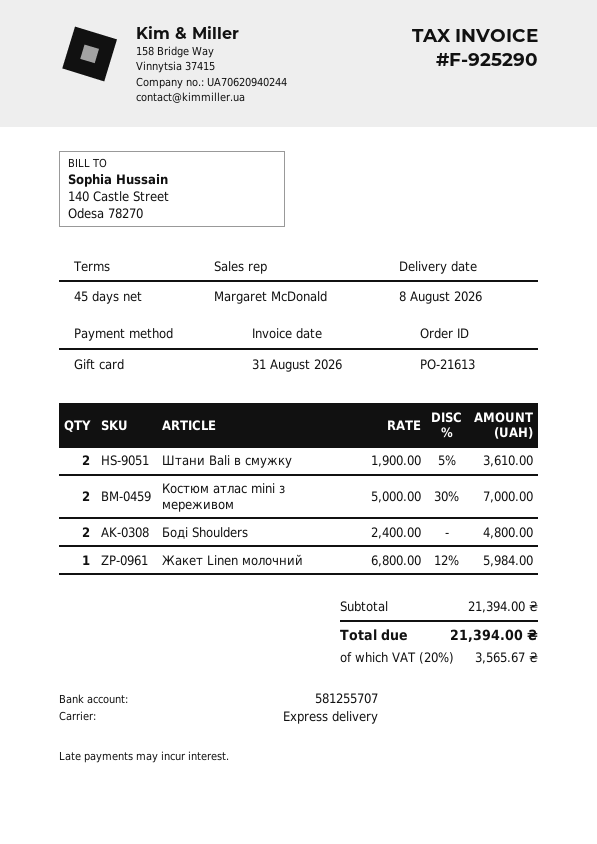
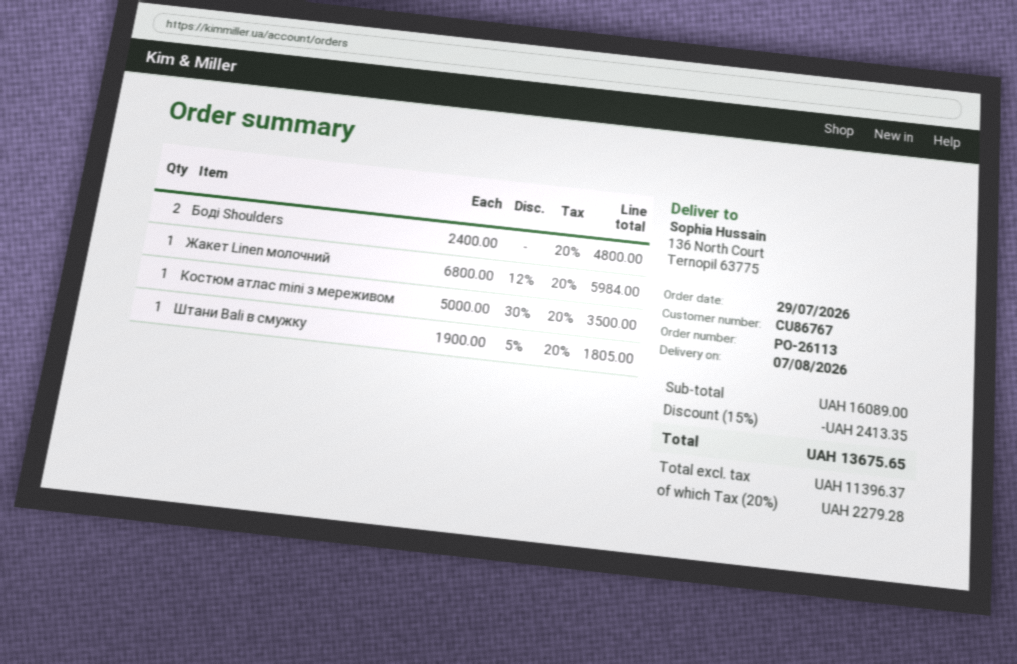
order number: PO-21613 -> PO-26113
delivery date: 2026-08-08 -> 2026-08-07
Штани Bali в смужку: 2 x 1900.00 - 5% = 3610.00 -> 1 x 1900.00 - 5% = 1805.00
Костюм атлас mini з мереживом: 2 x 5000.00 - 30% = 7000.00 -> 1 x 5000.00 - 30% = 3500.00
subtotal: 21394.00 -> 16089.00
discount: none -> 15% = 2413.35
tax: 20% = 3565.67 -> 20% = 2279.28
total: 21394.00 -> 13675.65

